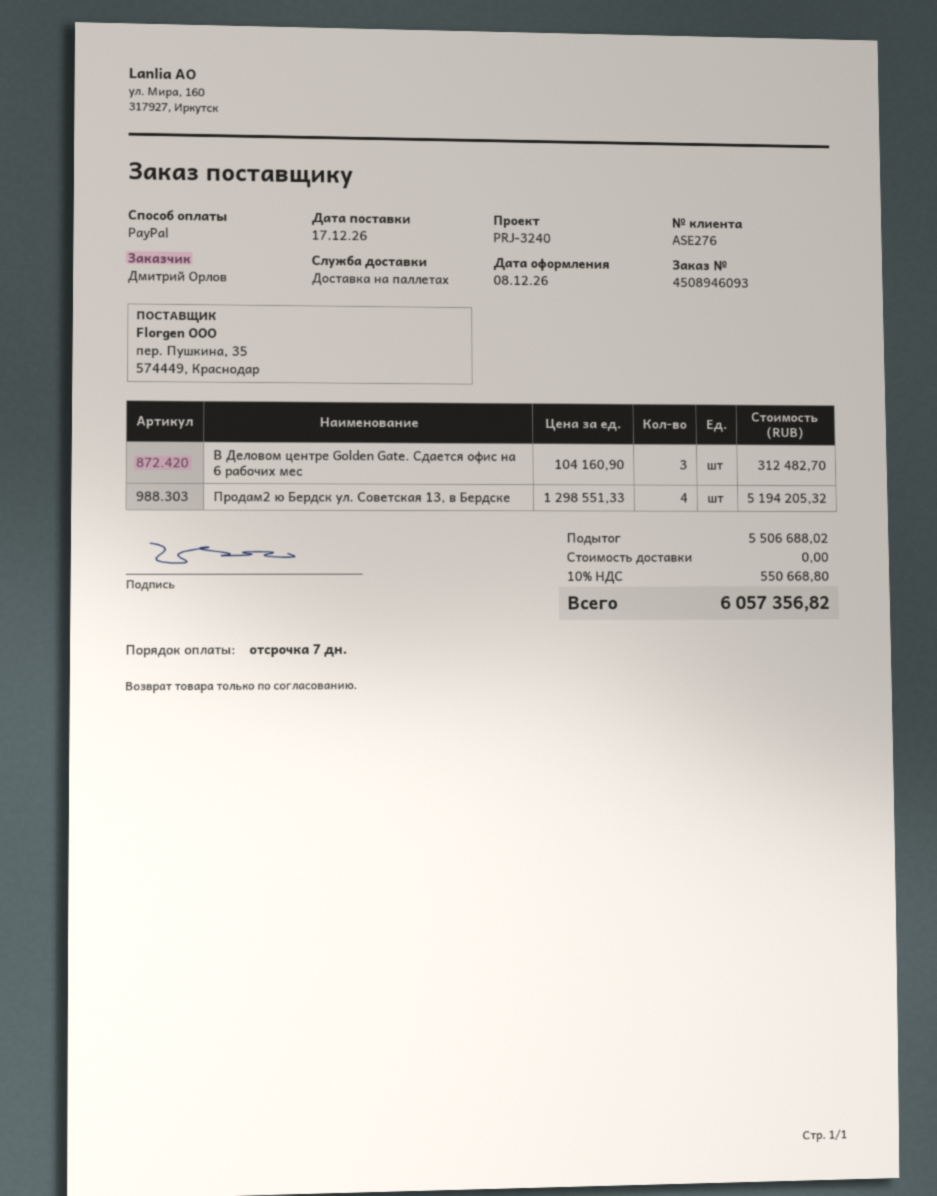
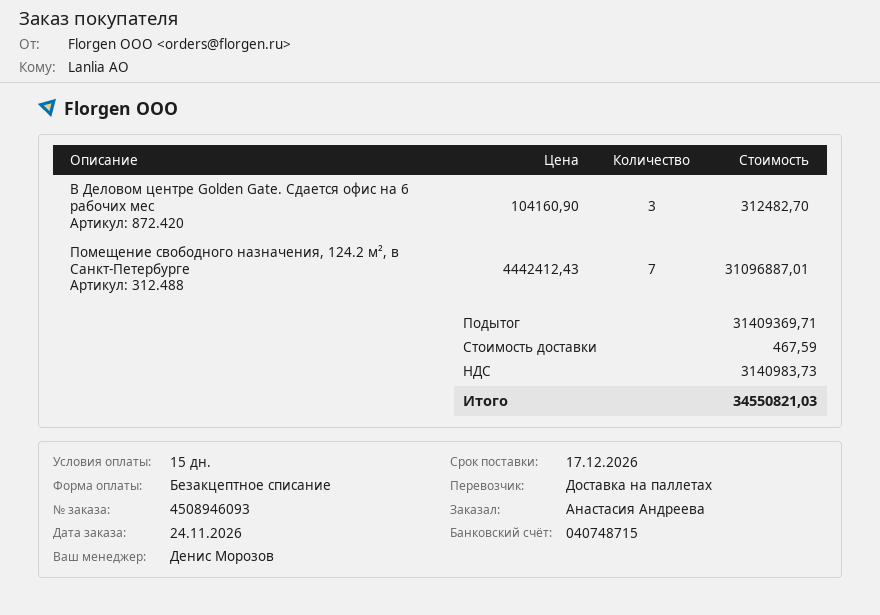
order date: 2026-12-08 -> 2026-11-24
payment terms: 7 days -> 15 days
ordered by: Дмитрий Орлов -> Анастасия Андреева
payment method: PayPal -> direct debit
Продам2 ю Бердск ул. Советская 13, в Бердске: 4 x 1298551.33 = 5194205.32 -> none
Помещение свободного назначения, 124.2 м², в Санкт-Петербурге: none -> 7 x 4442412.43 = 31096887.01
subtotal: 5506688.02 -> 31409369.71
shipping: 0.00 -> 467.59
tax: 550668.80 -> 3140983.73
total: 6057356.82 -> 34550821.03

